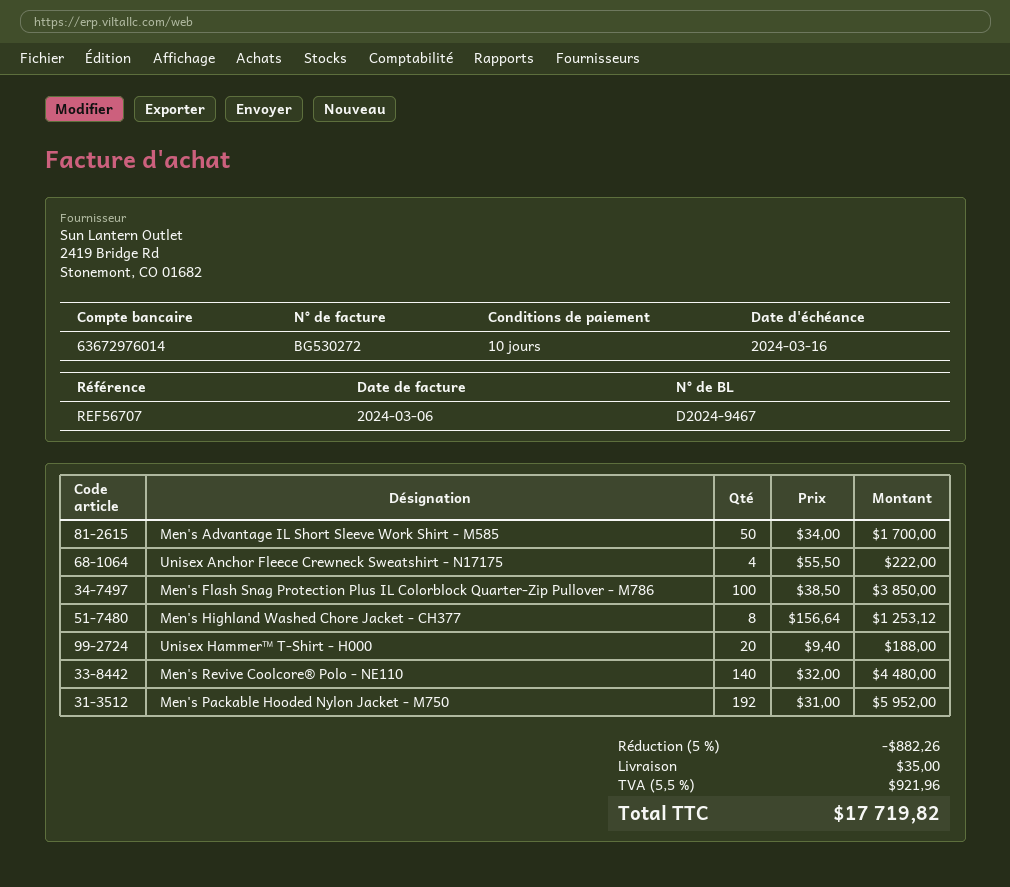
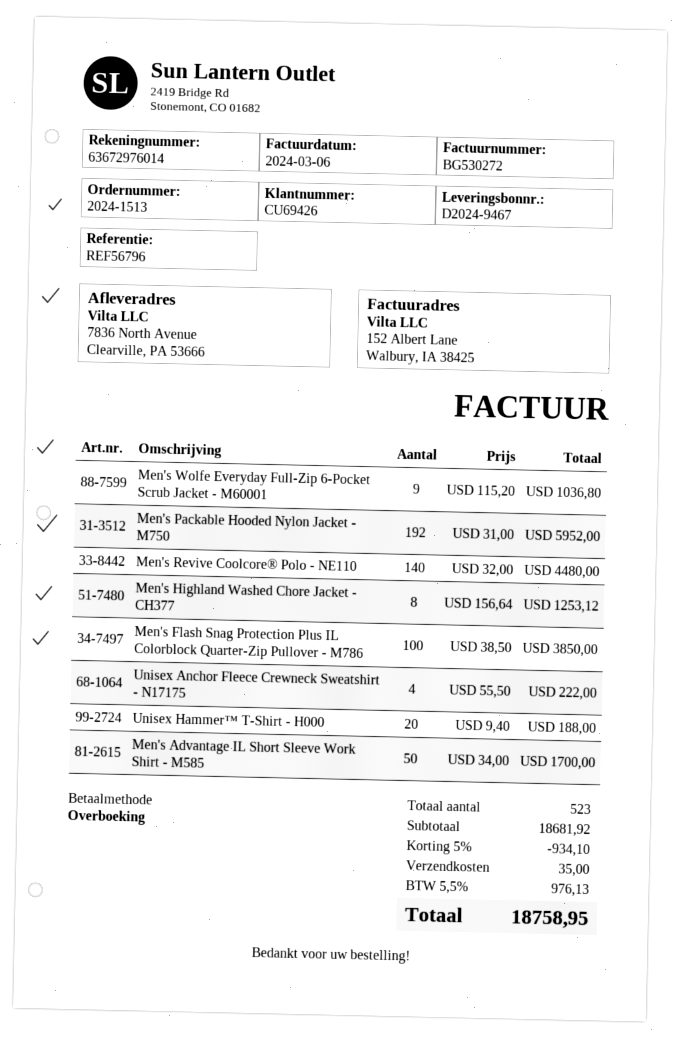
reference: REF56707 -> REF56796
Men's Wolfe Everyday Full-Zip 6-Pocket Scrub Jacket - M60001: none -> 9 x 115.20 = 1036.80
discount: 5% = 882.26 -> 5% = 934.10
tax: 5.5% = 921.96 -> 5.5% = 976.13
total: 17719.82 -> 18758.95

